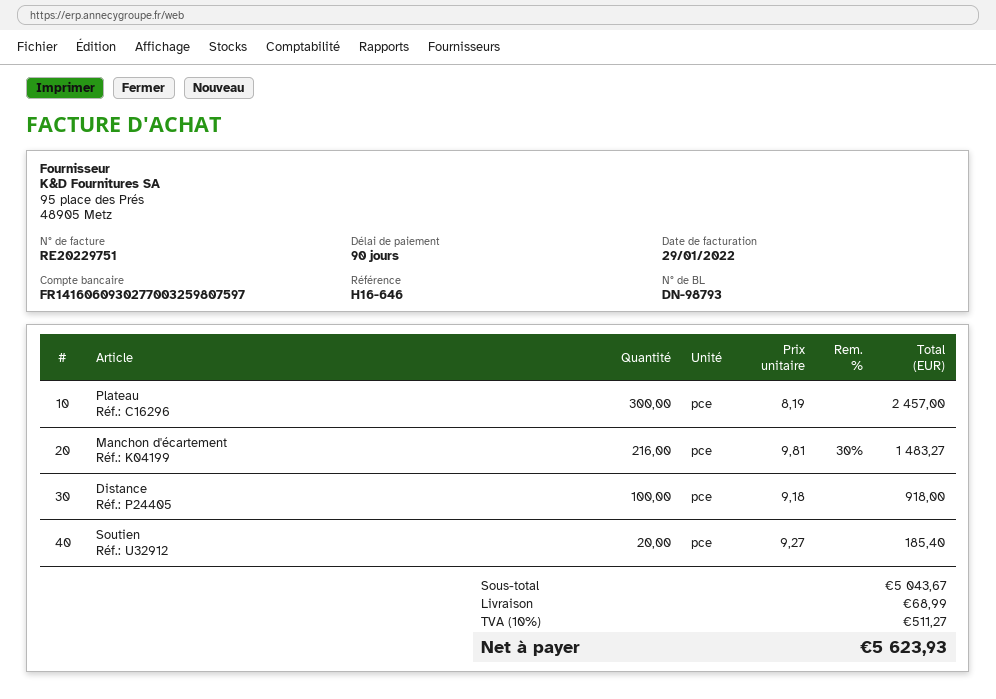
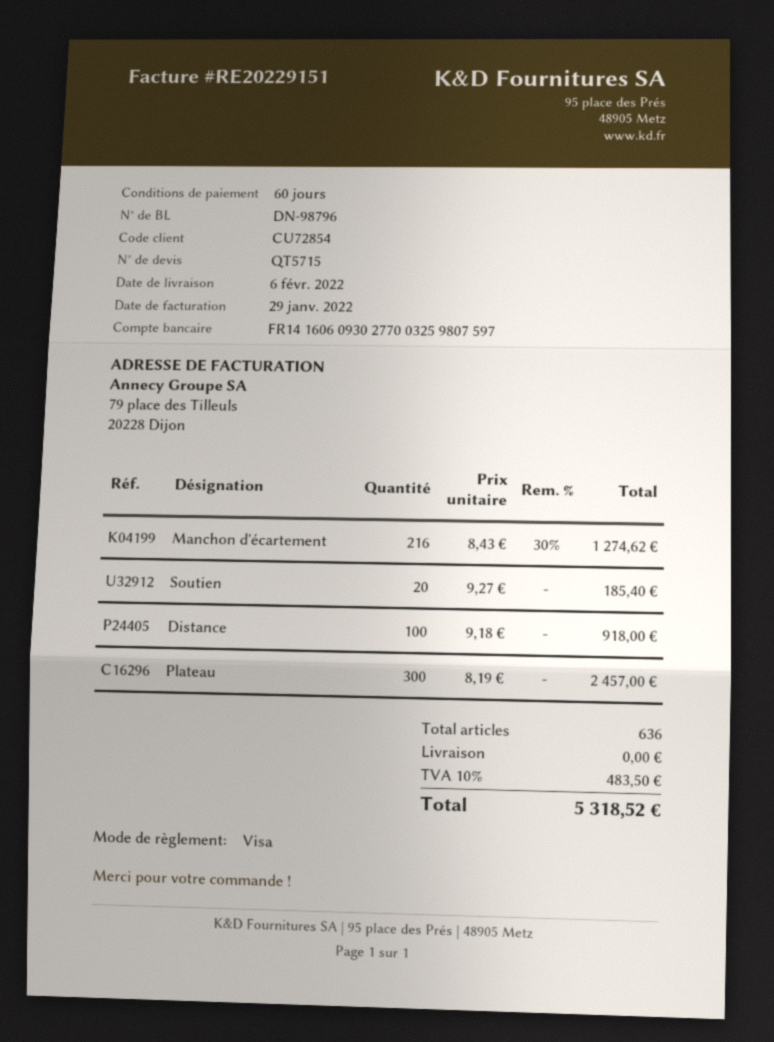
delivery note number: DN-98793 -> DN-98796
invoice number: RE20229751 -> RE20229151
payment terms: 90 days -> 60 days
Manchon d'écartement: 216 x 9.81 - 30% = 1483.27 -> 216 x 8.43 - 30% = 1274.62
shipping: 68.99 -> 0.00
tax: 10% = 511.27 -> 10% = 483.50
total: 5623.93 -> 5318.52

